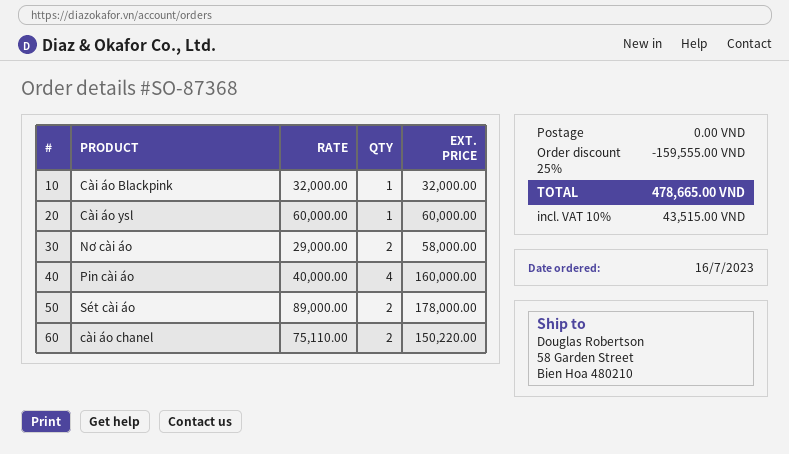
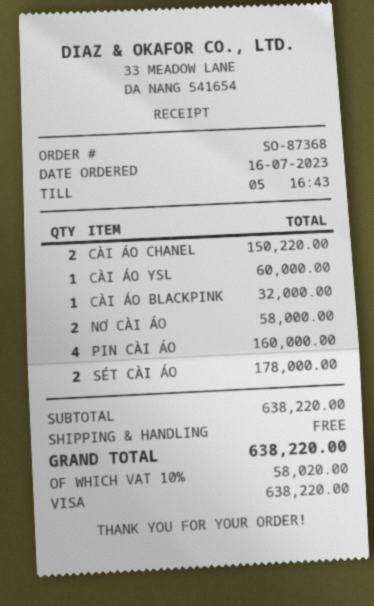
discount: 25% = 159555.00 -> none
tax: 10% = 43515.00 -> 10% = 58020.00
total: 478665.00 -> 638220.00

